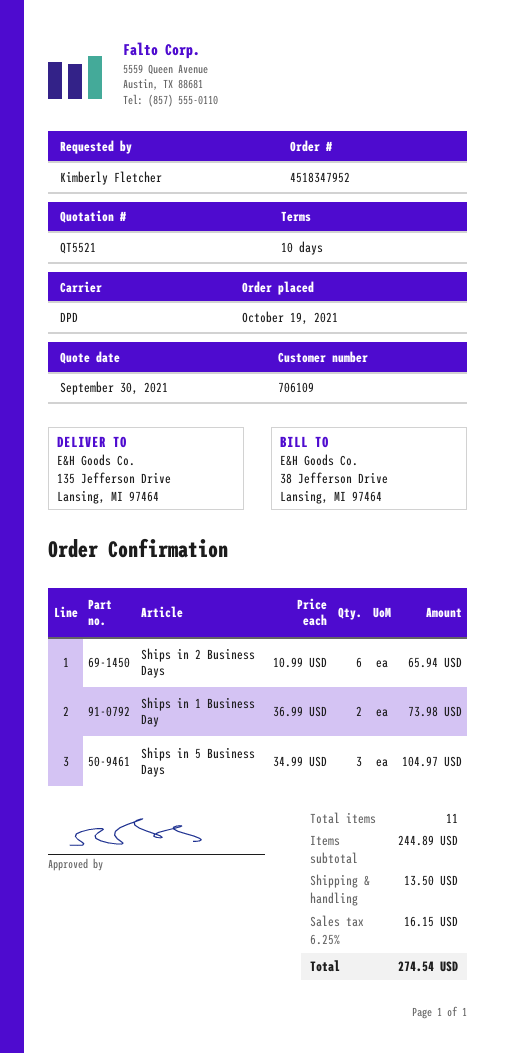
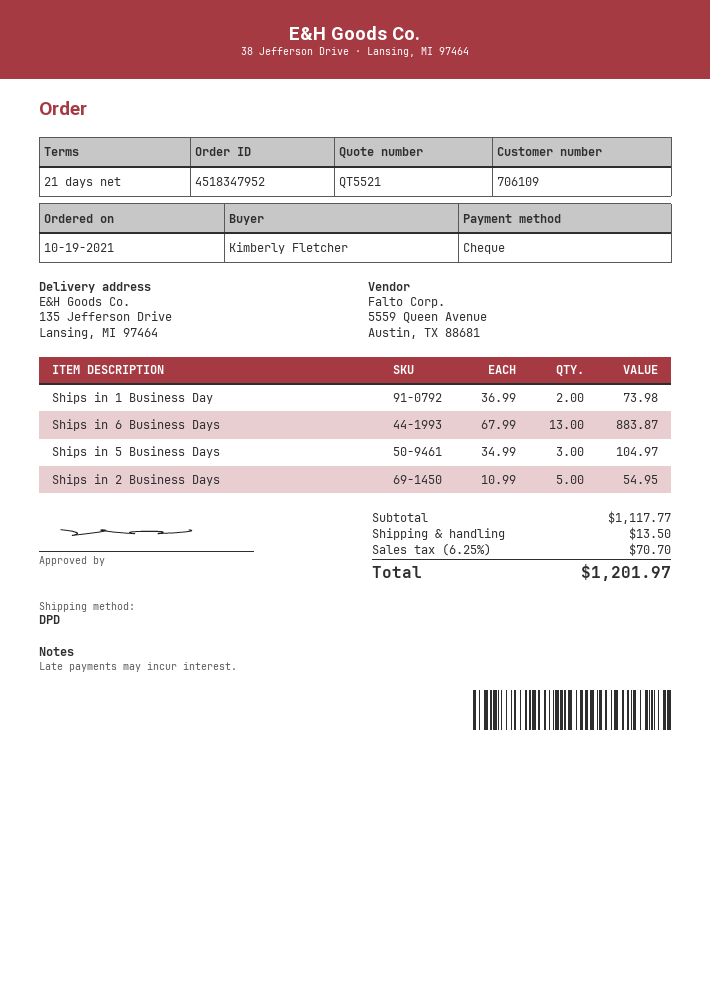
payment terms: 10 days -> 21 days
Ships in 2 Business Days: 6 x 10.99 = 65.94 -> 5 x 10.99 = 54.95
Ships in 6 Business Days: none -> 13 x 67.99 = 883.87
subtotal: 244.89 -> 1117.77
tax: 6.25% = 16.15 -> 6.25% = 70.70
total: 274.54 -> 1201.97

